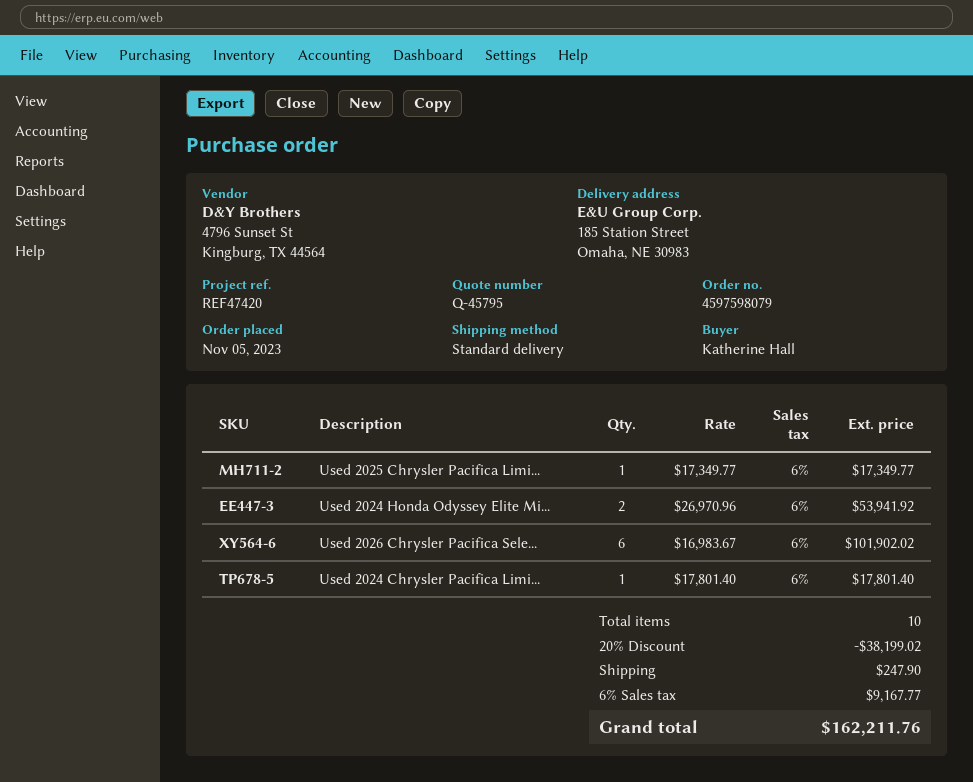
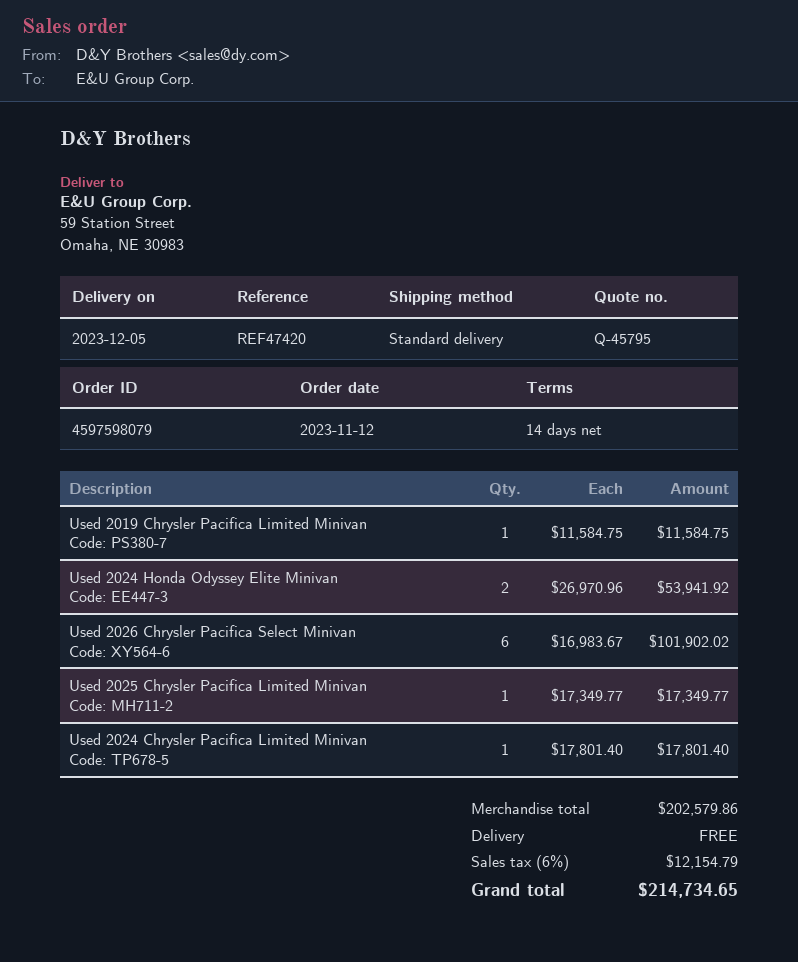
order date: 2023-11-05 -> 2023-11-12
ship to: 185 Station Street, Omaha, NE 30983 -> 59 Station Street, Omaha, NE 30983
Used 2019 Chrysler Pacifica Limited Minivan: none -> 1 x 11584.75 = 11584.75
discount: 20% = 38199.02 -> none
shipping: 247.90 -> 0.00
tax: 6% = 9167.77 -> 6% = 12154.79
total: 162211.76 -> 214734.65

